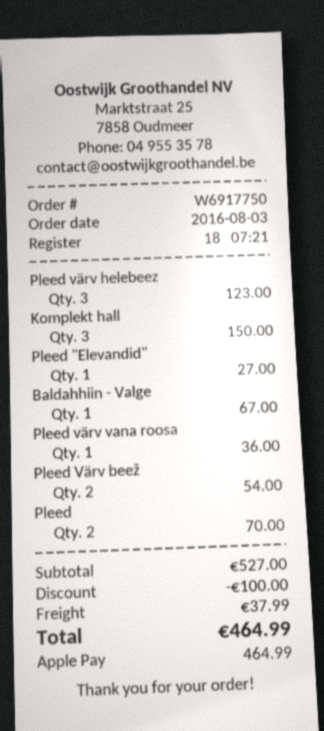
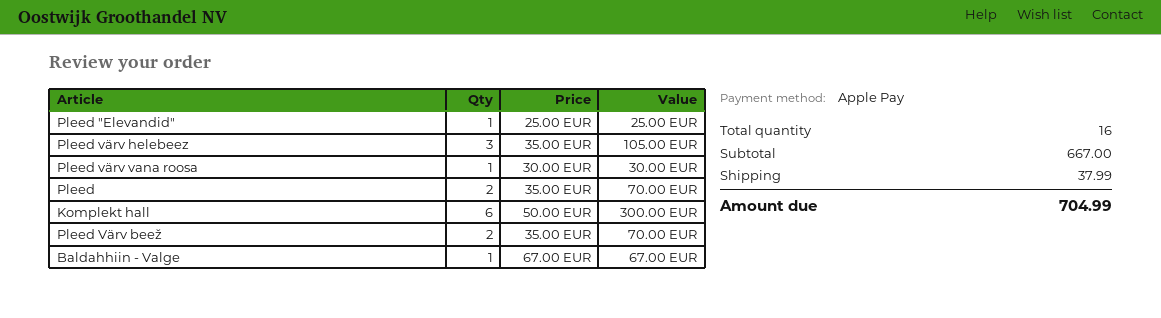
Pleed värv helebeez: 3 for 123.00 -> 3 for 105.00
Komplekt hall: 3 for 150.00 -> 6 for 300.00
Pleed "Elevandid": 1 for 27.00 -> 1 for 25.00
Pleed värv vana roosa: 1 for 36.00 -> 1 for 30.00
Pleed Värv beež: 2 for 54.00 -> 2 for 70.00
subtotal: 527.00 -> 667.00
discount: 100.00 -> none
total: 464.99 -> 704.99

